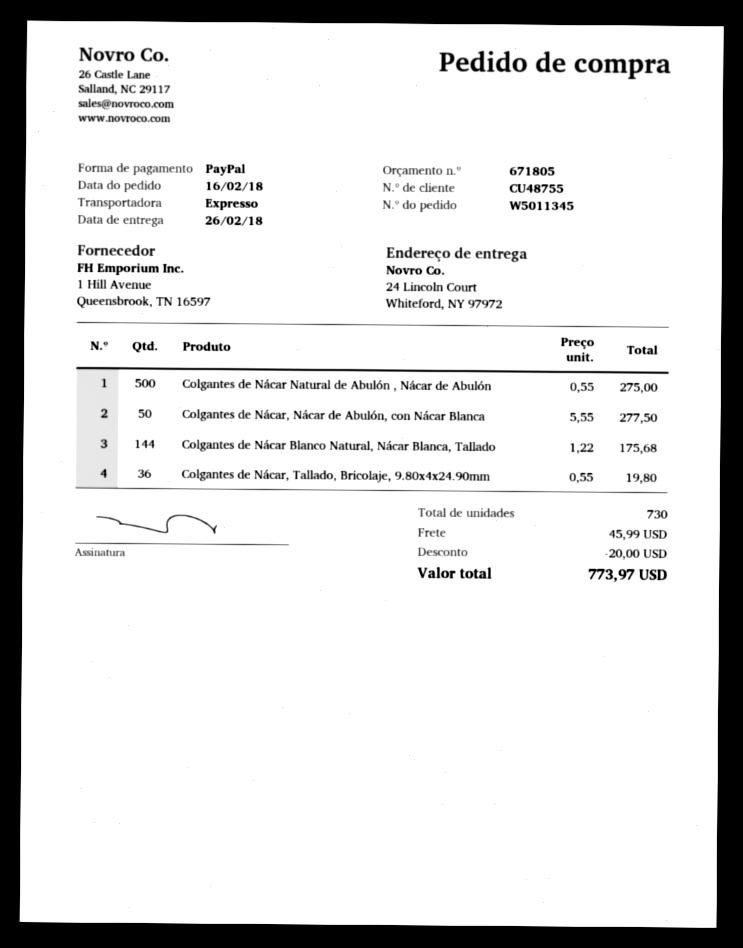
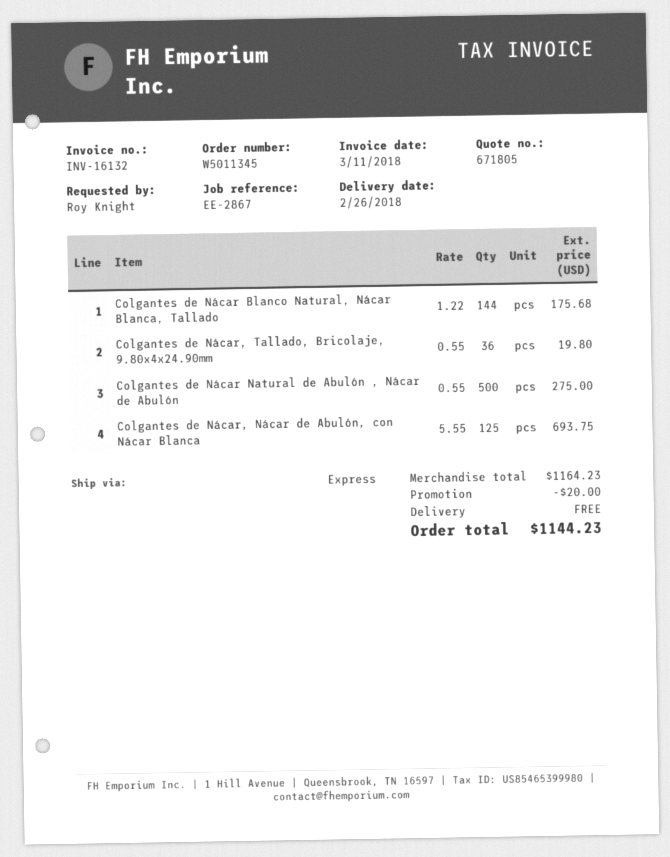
Colgantes de Nácar, Nácar de Abulón, con Nácar Blanca: 50 x 5.55 = 277.50 -> 125 x 5.55 = 693.75
shipping: 45.99 -> 0.00
total: 773.97 -> 1144.23

